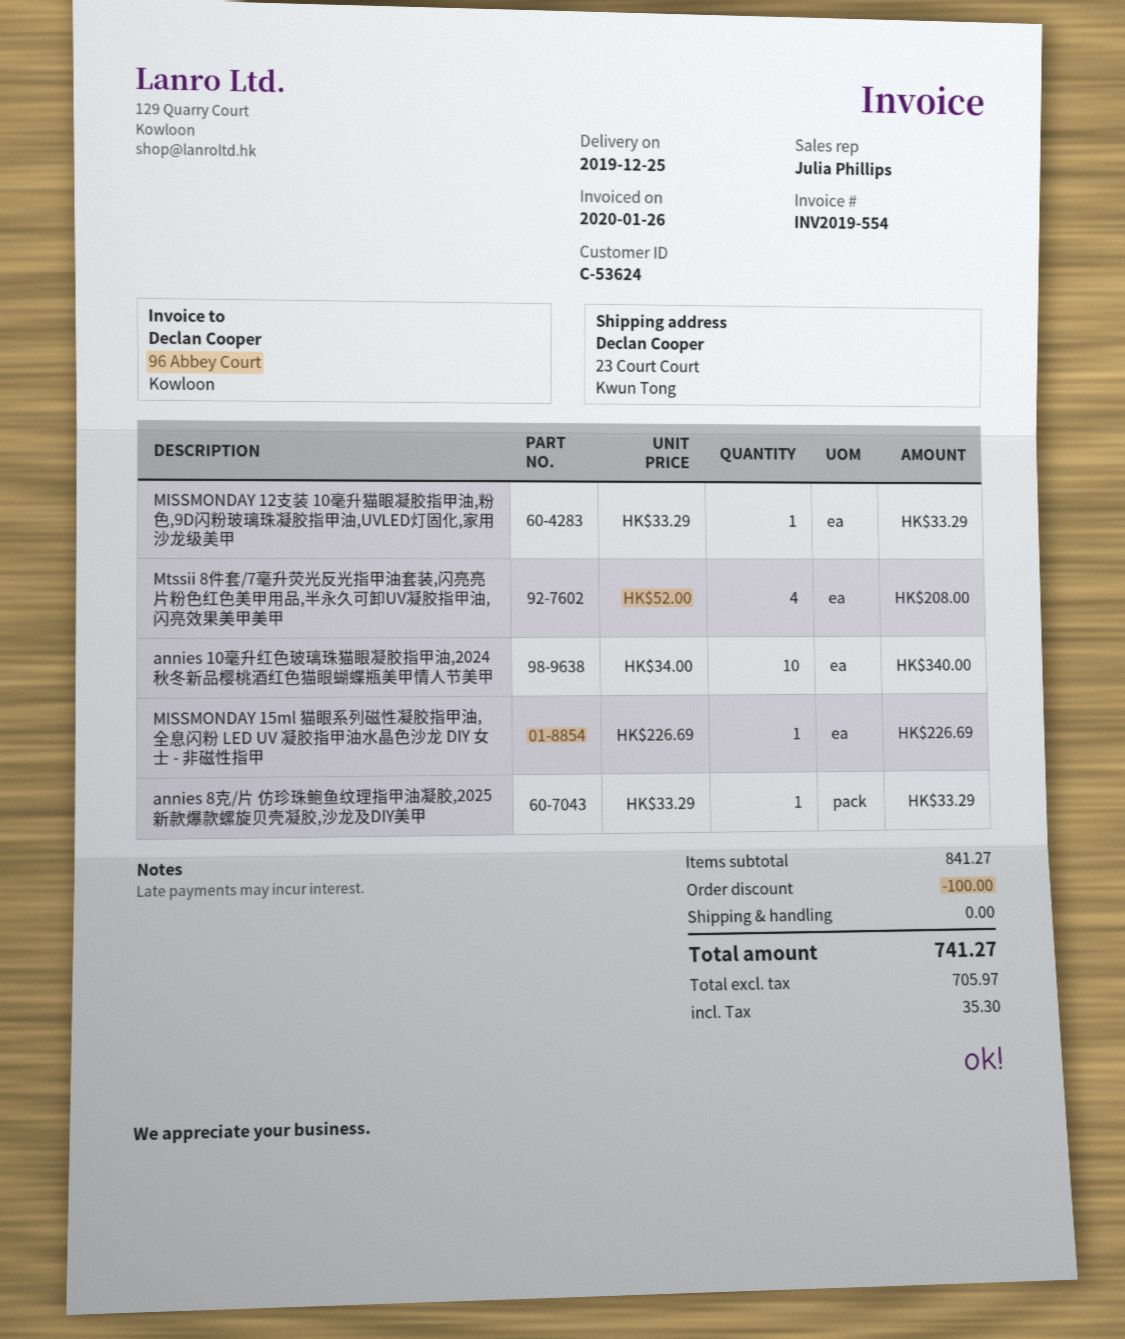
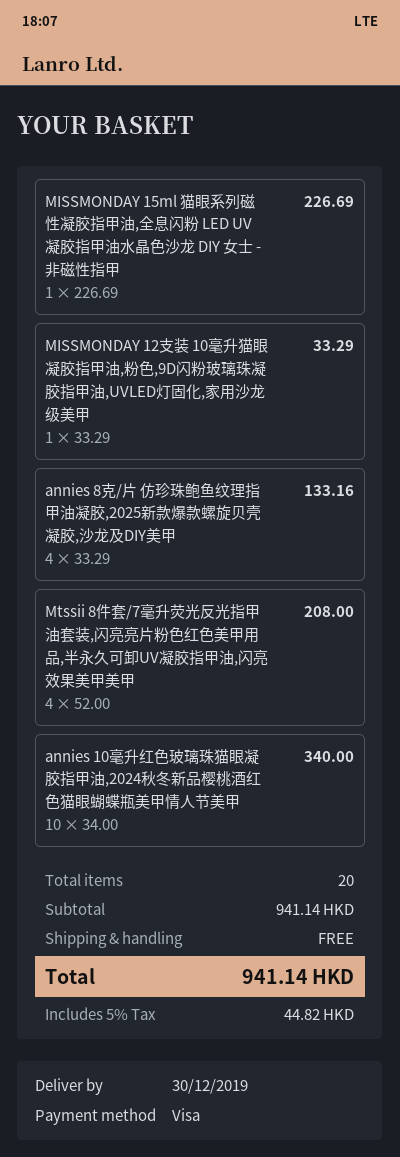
delivery date: 2019-12-25 -> 2019-12-30
annies 8克/片 仿珍珠鲍鱼纹理指甲油凝胶,2025新款爆款螺旋贝壳凝胶,沙龙及DIY美甲: 1 x 33.29 = 33.29 -> 4 x 33.29 = 133.16
subtotal: 841.27 -> 941.14
discount: 100.00 -> none
tax: 35.30 -> 44.82
total: 741.27 -> 941.14

